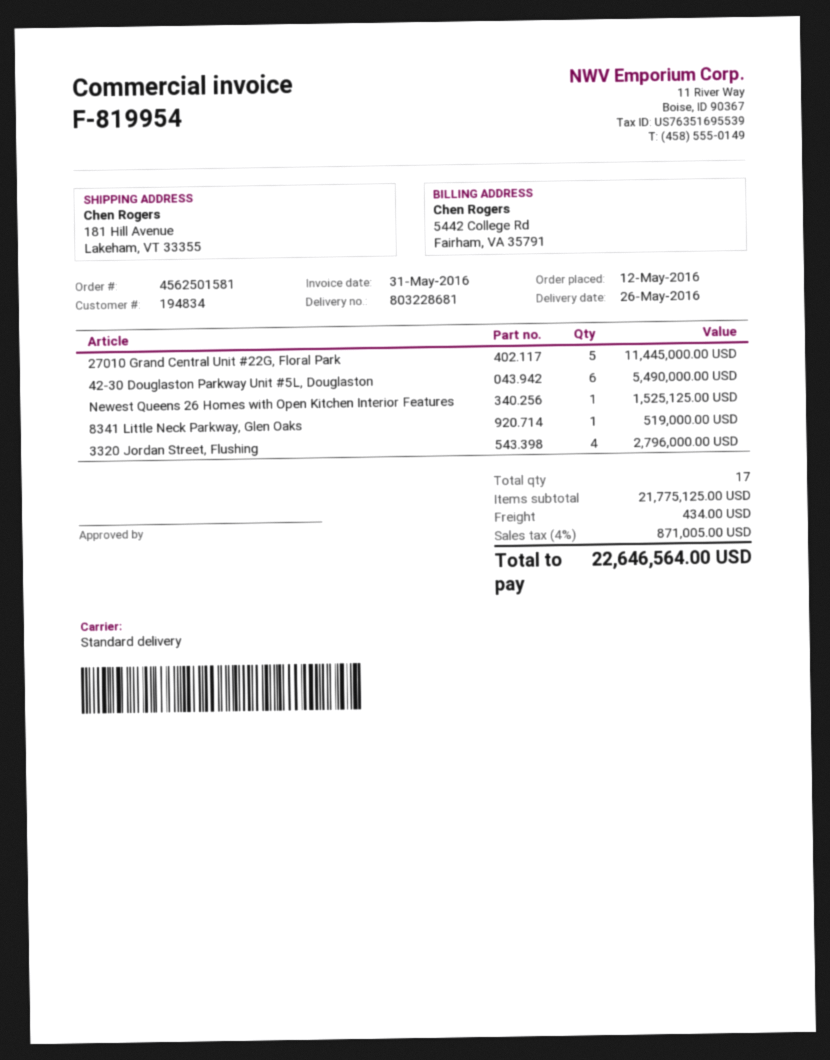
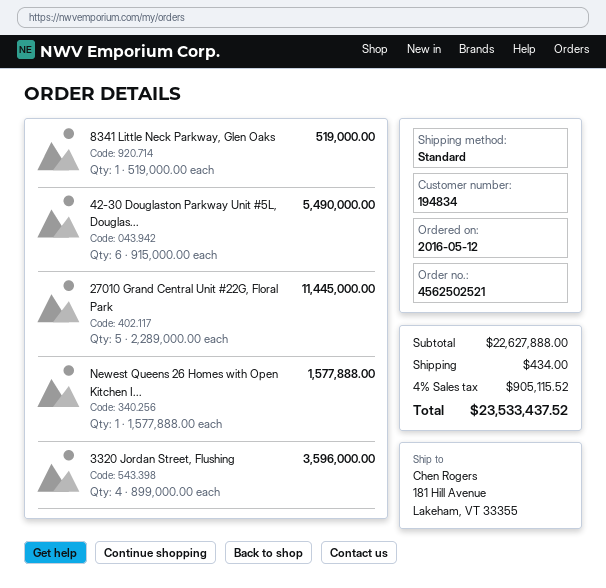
order number: 4562501581 -> 4562502521
Newest Queens 26 Homes with Open Kitchen Interior Features: 1 for 1525125.00 -> 1 for 1577888.00
3320 Jordan Street, Flushing: 4 for 2796000.00 -> 4 for 3596000.00
subtotal: 21775125.00 -> 22627888.00
tax: 4% = 871005.00 -> 4% = 905115.52
total: 22646564.00 -> 23533437.52

